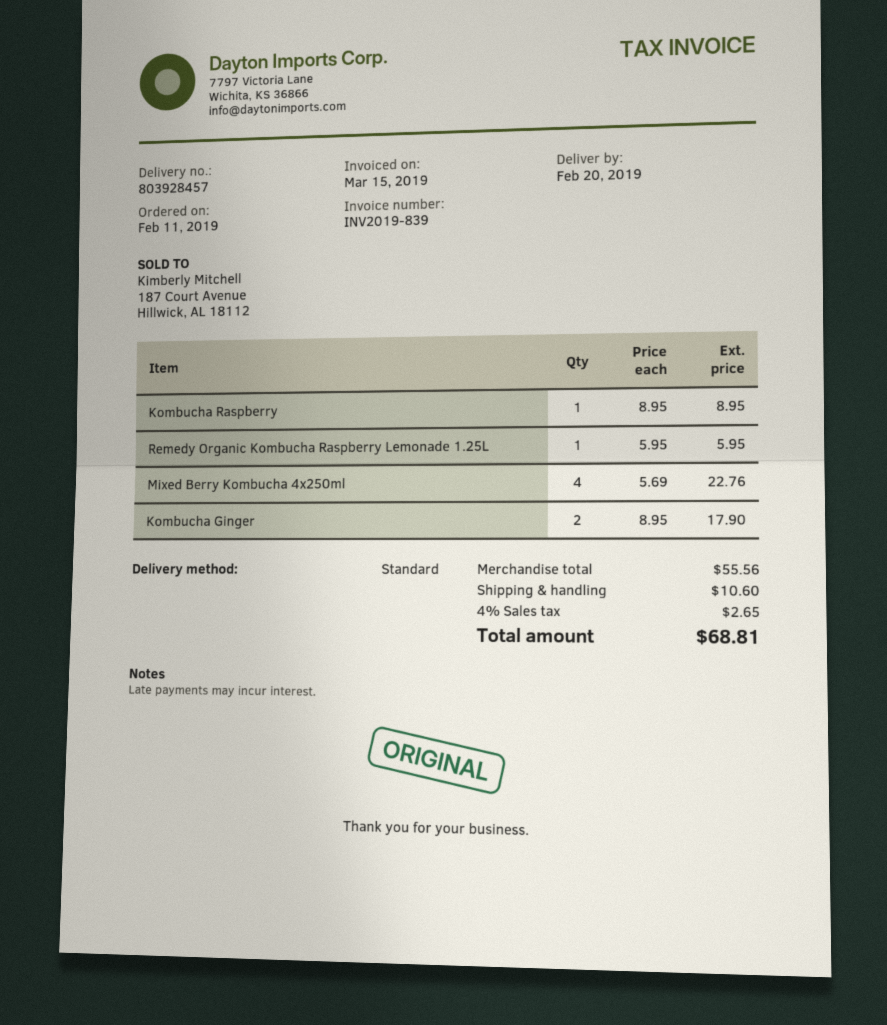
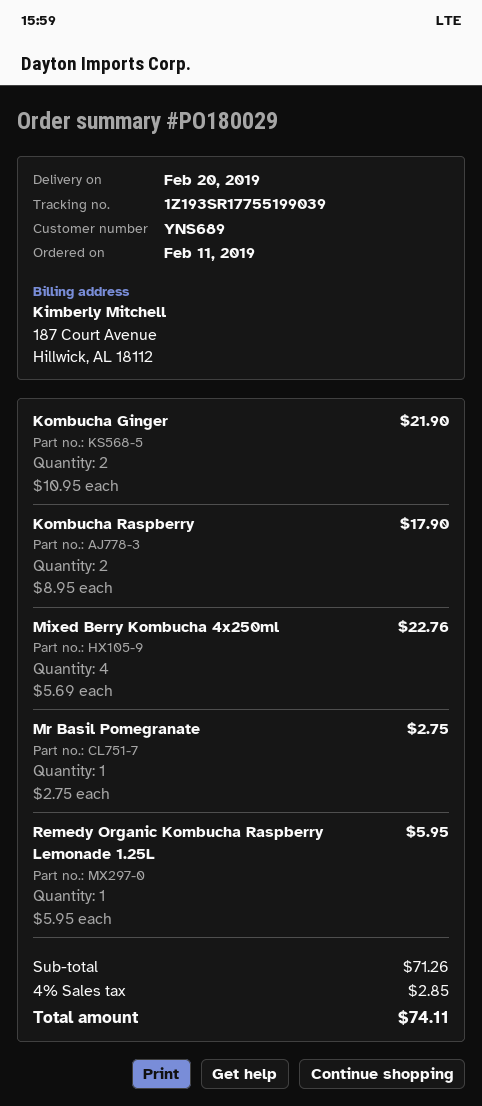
Kombucha Raspberry: 1 x 8.95 = 8.95 -> 2 x 8.95 = 17.90
Kombucha Ginger: 2 x 8.95 = 17.90 -> 2 x 10.95 = 21.90
Mr Basil Pomegranate: none -> 1 x 2.75 = 2.75
subtotal: 55.56 -> 71.26
shipping: 10.60 -> none
tax: 4% = 2.65 -> 4% = 2.85
total: 68.81 -> 74.11

